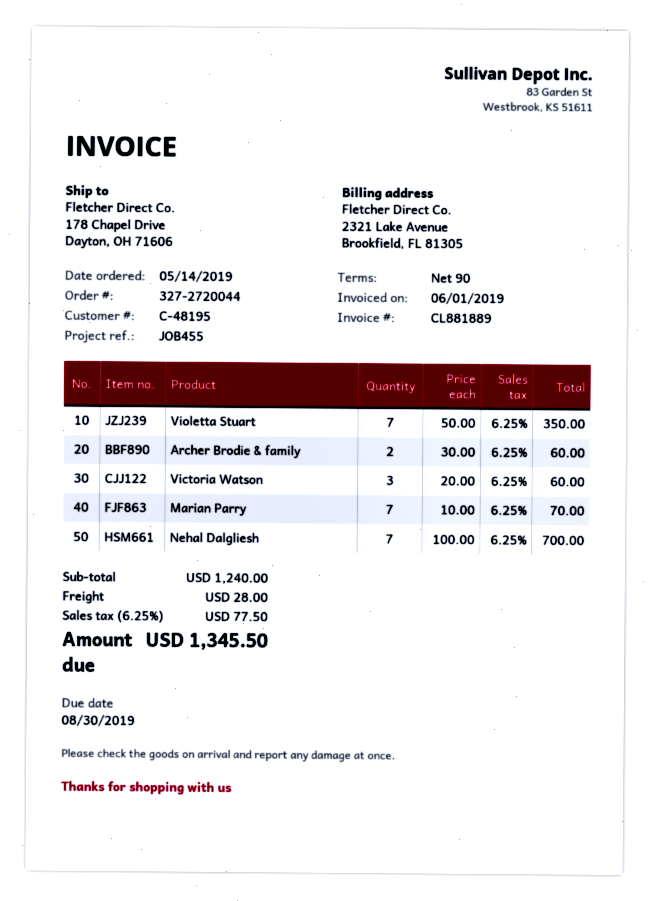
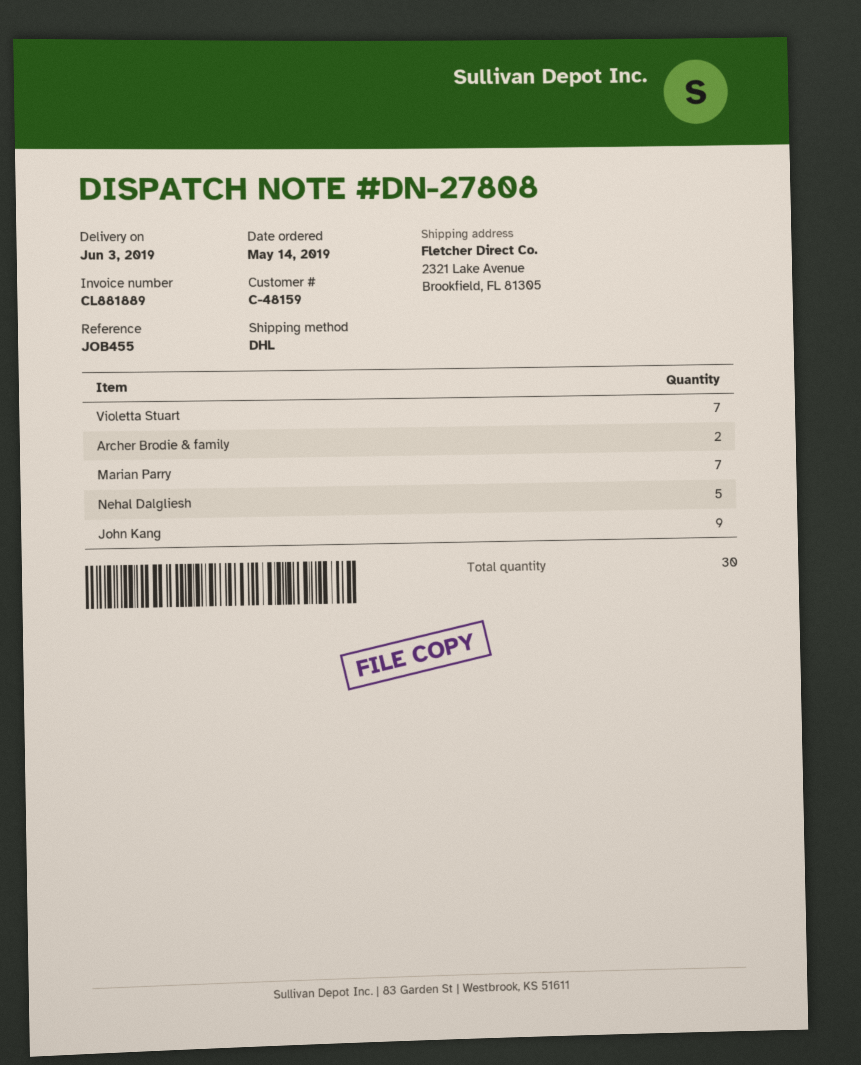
customer number: C-48195 -> C-48159
ship to: 178 Chapel Drive, Dayton, OH 71606 -> 2321 Lake Avenue, Brookfield, FL 81305
Victoria Watson: 3 -> none
Nehal Dalgliesh: 7 -> 5
John Kang: none -> 9

